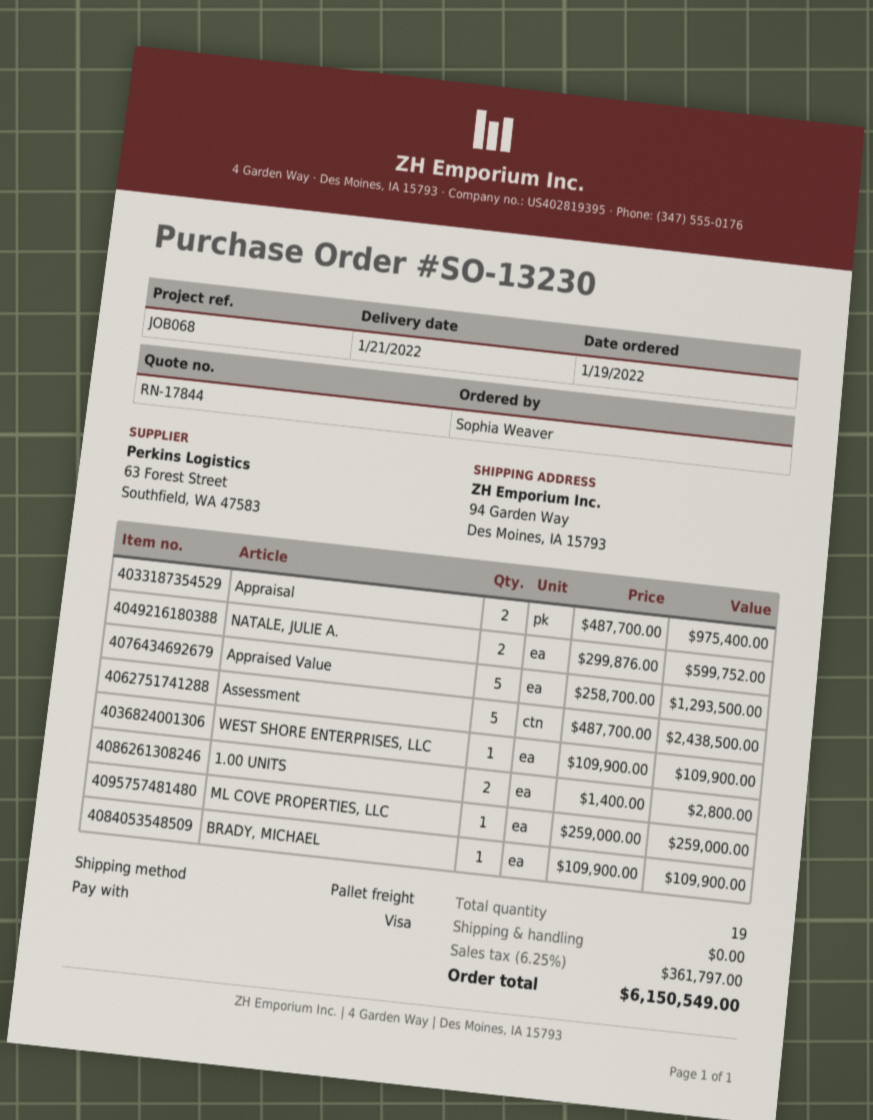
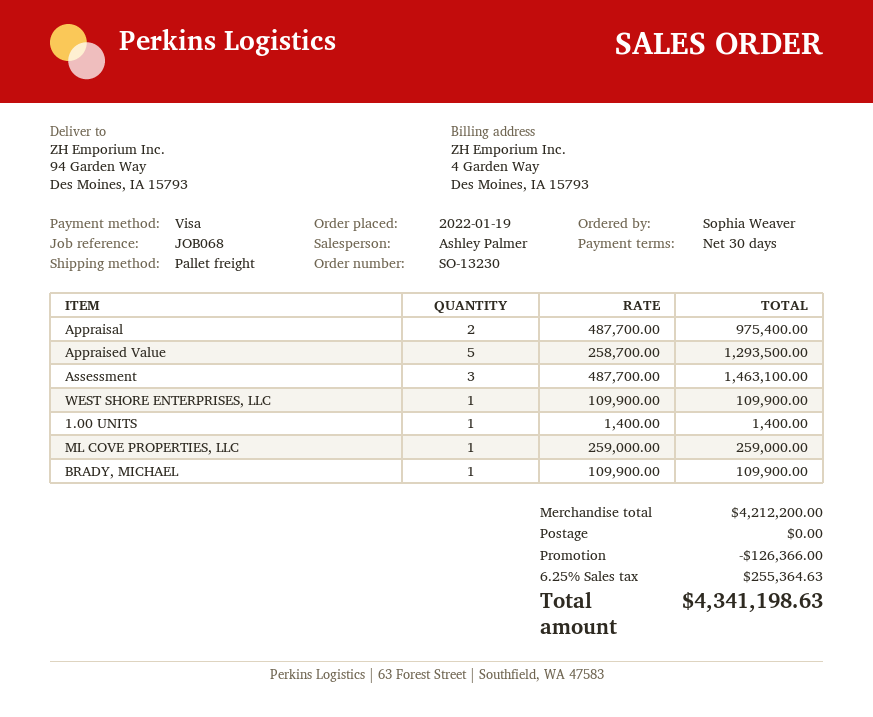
NATALE, JULIE A.: 2 x 299876.00 = 599752.00 -> none
Assessment: 5 x 487700.00 = 2438500.00 -> 3 x 487700.00 = 1463100.00
1.00 UNITS: 2 x 1400.00 = 2800.00 -> 1 x 1400.00 = 1400.00
discount: none -> 126366.00
tax: 6.25% = 361797.00 -> 6.25% = 255364.63
total: 6150549.00 -> 4341198.63

